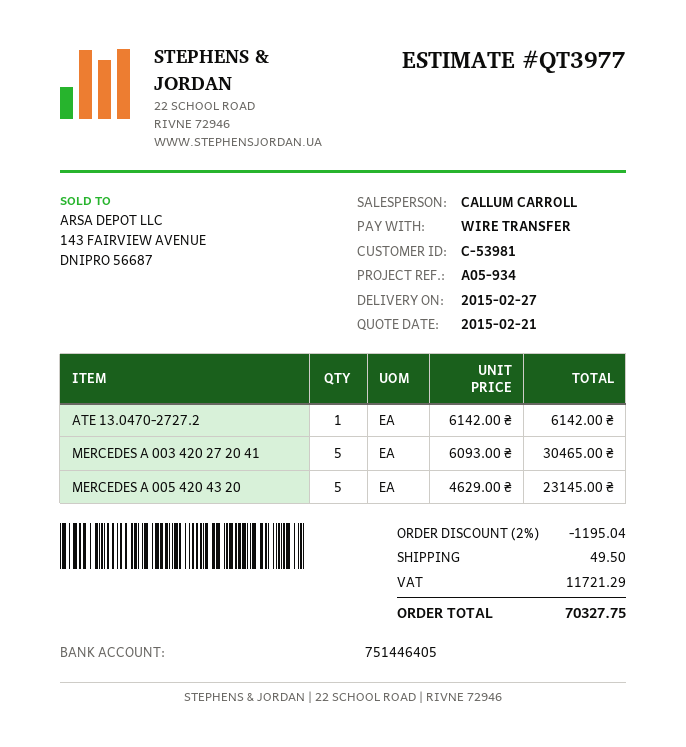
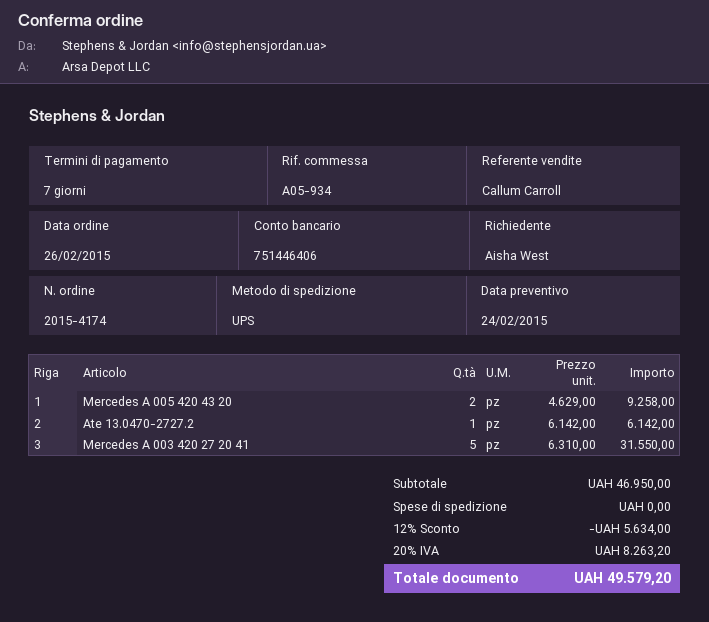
quote date: 2015-02-21 -> 2015-02-24
bank account: 751446405 -> 751446406
MERCEDES A 003 420 27 20 41: 5 x 6093.00 = 30465.00 -> 5 x 6310.00 = 31550.00
MERCEDES A 005 420 43 20: 5 x 4629.00 = 23145.00 -> 2 x 4629.00 = 9258.00
discount: 2% = 1195.04 -> 12% = 5634.00
shipping: 49.50 -> 0.00
tax: 11721.29 -> 8263.20
total: 70327.75 -> 49579.20

